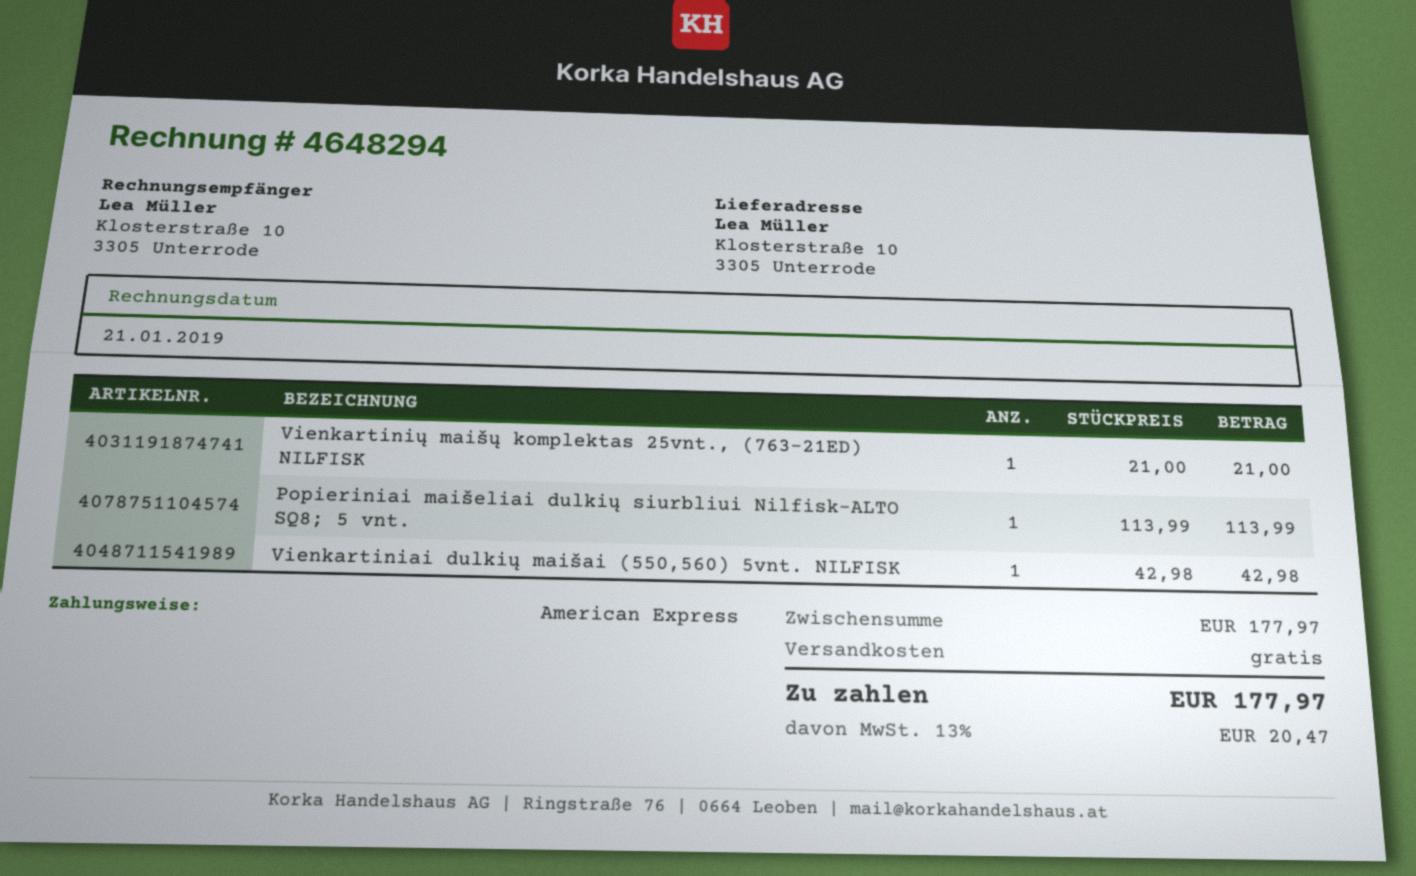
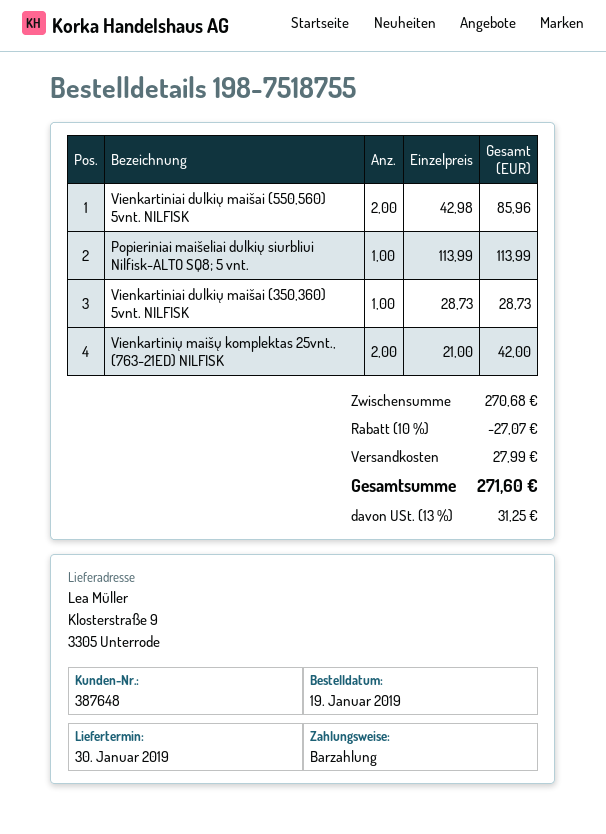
payment method: American Express -> cash
ship to: Klosterstraße 10, 3305 Unterrode -> Klosterstraße 9, 3305 Unterrode
Vienkartinių maišų komplektas 25vnt., (763-21ED) NILFISK: 1 x 21.00 = 21.00 -> 2 x 21.00 = 42.00
Vienkartiniai dulkių maišai (550,560) 5vnt. NILFISK: 1 x 42.98 = 42.98 -> 2 x 42.98 = 85.96
Vienkartiniai dulkių maišai (350,360) 5vnt. NILFISK: none -> 1 x 28.73 = 28.73
subtotal: 177.97 -> 270.68
discount: none -> 10% = 27.07
shipping: 0.00 -> 27.99
tax: 13% = 20.47 -> 13% = 31.25
total: 177.97 -> 271.60

